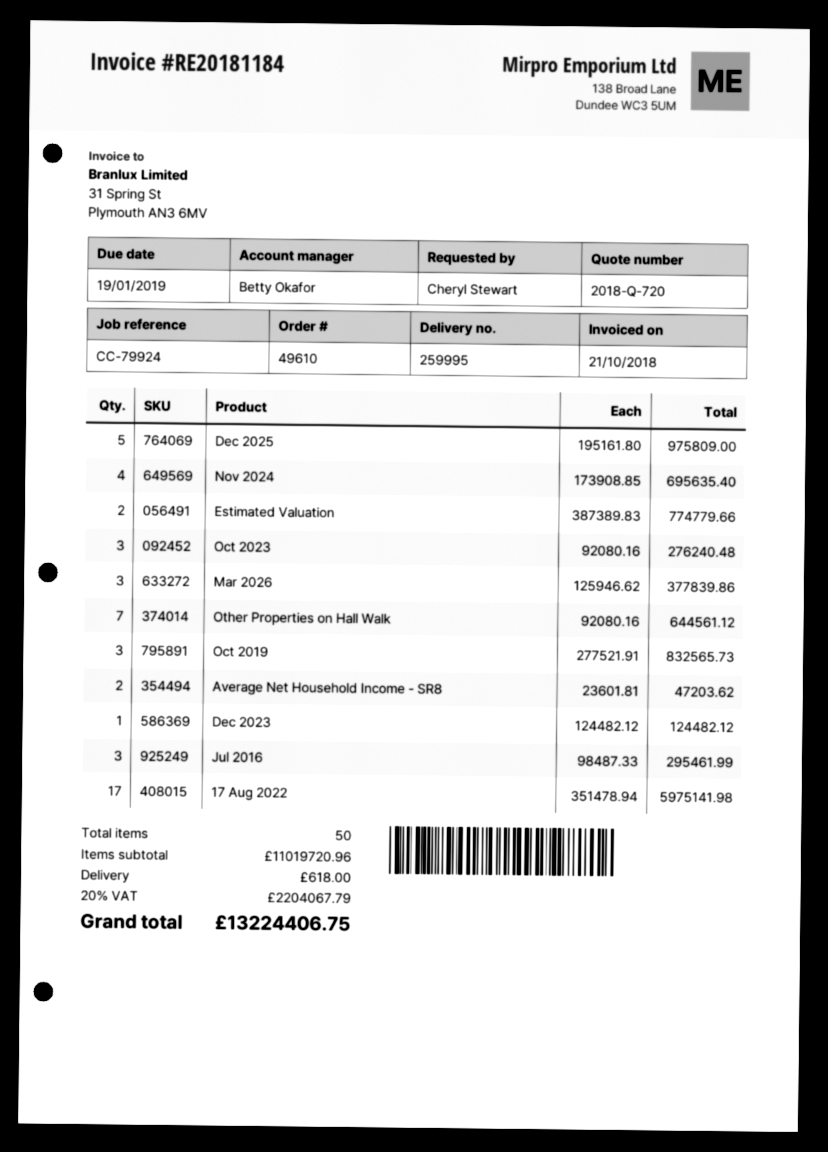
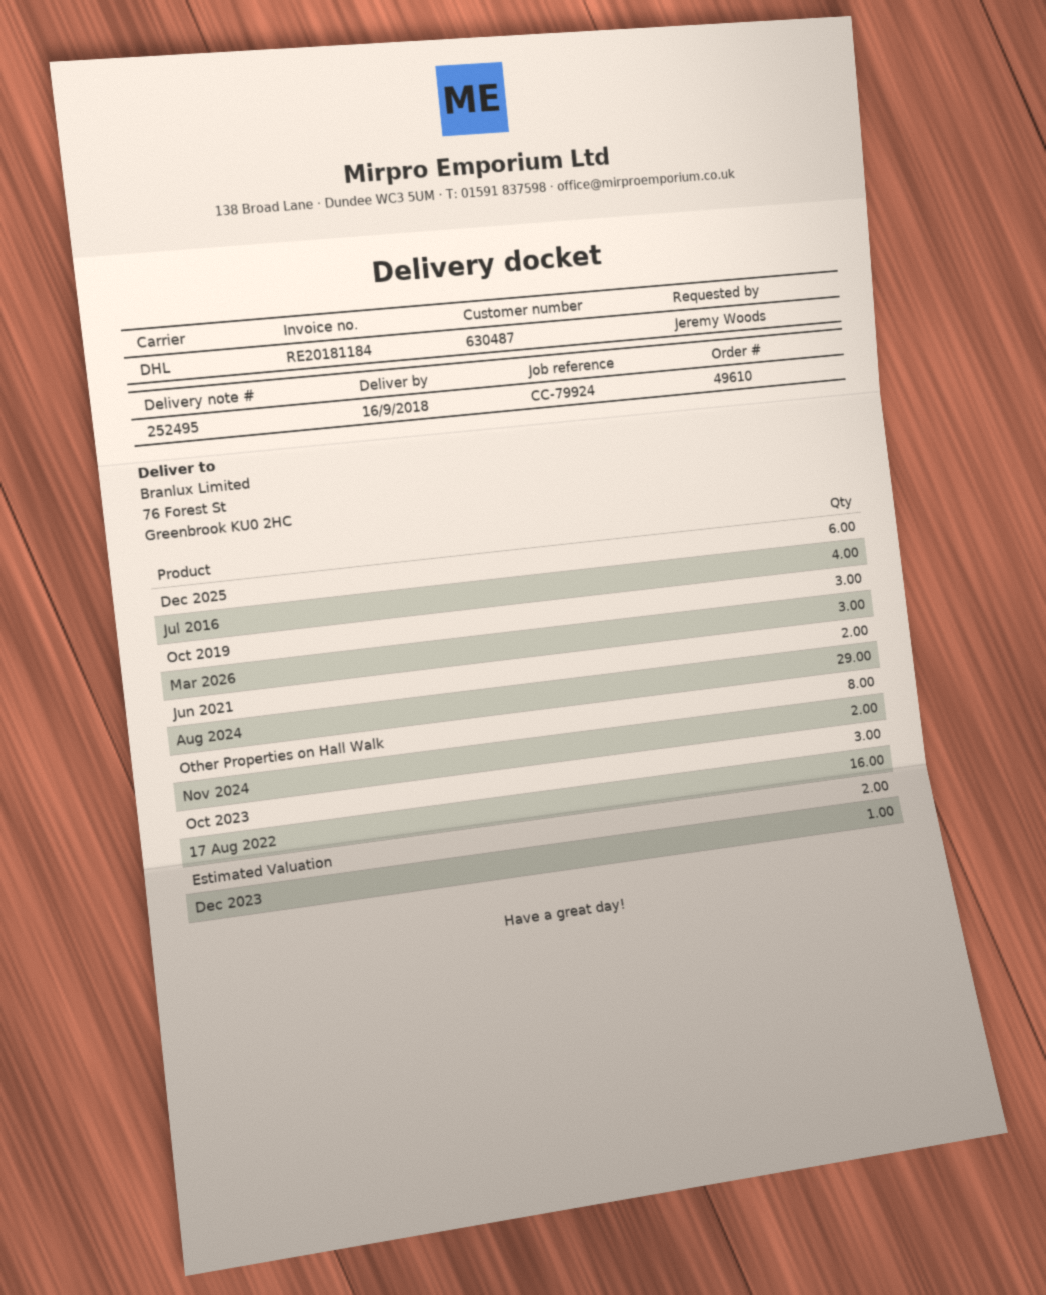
delivery note number: 259995 -> 252495
ordered by: Cheryl Stewart -> Jeremy Woods
Dec 2025: 5 -> 6
Nov 2024: 4 -> 2
Other Properties on Hall Walk: 7 -> 8
Average Net Household Income - SR8: 2 -> none
Jul 2016: 3 -> 4
17 Aug 2022: 17 -> 16
Jun 2021: none -> 2
Aug 2024: none -> 29

